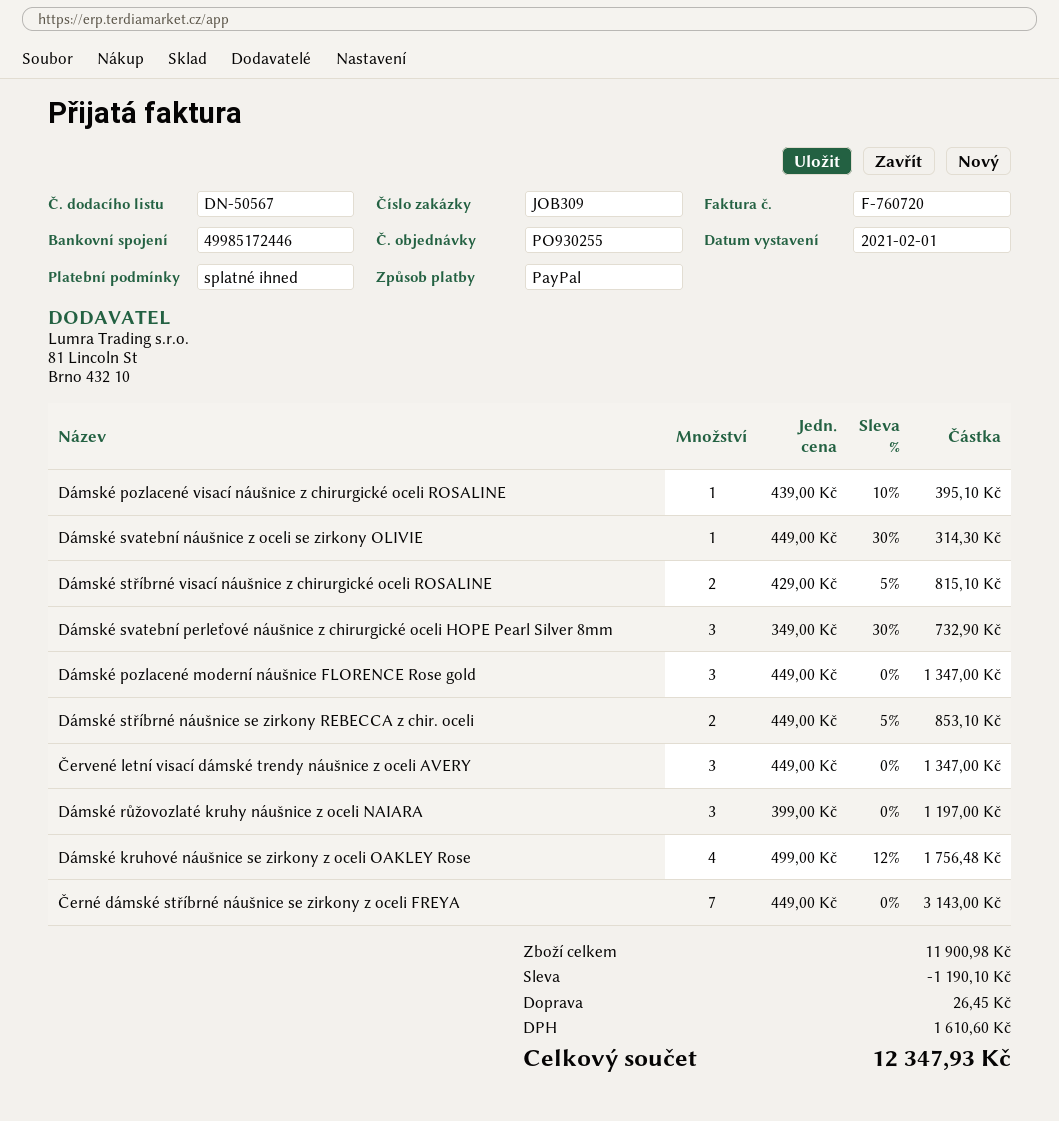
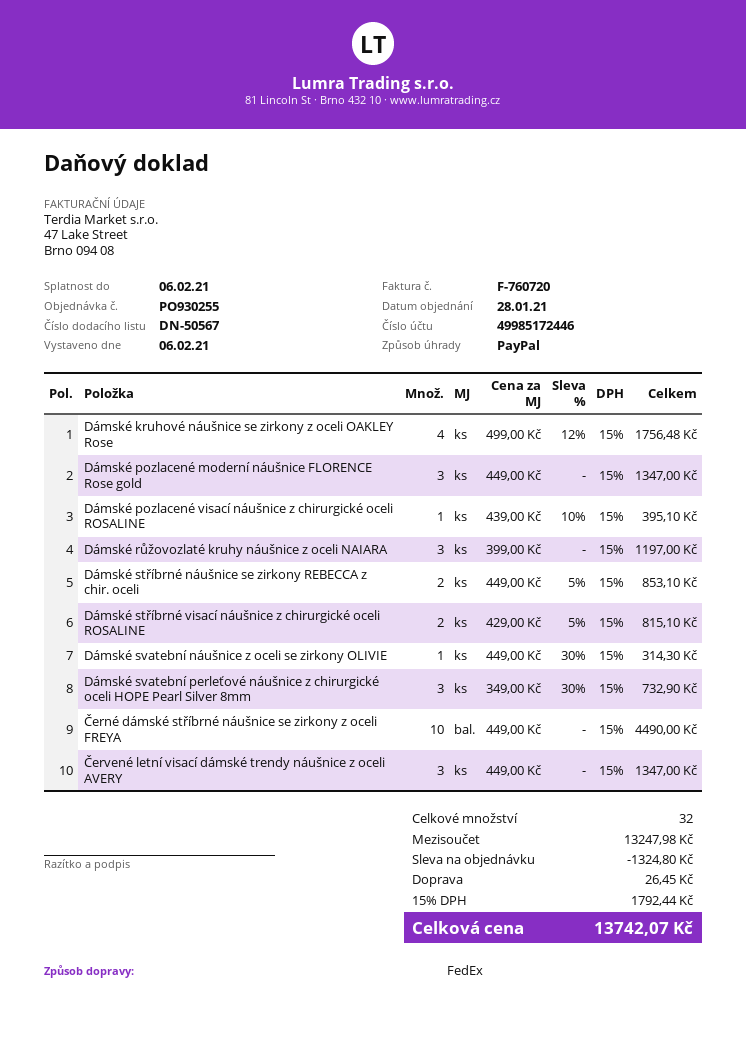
invoice date: 2021-02-01 -> 2021-02-06
Černé dámské stříbrné náušnice se zirkony z oceli FREYA: 7 x 449.00 = 3143.00 -> 10 x 449.00 = 4490.00
subtotal: 11900.98 -> 13247.98
discount: 1190.10 -> 1324.80
tax: 1610.60 -> 1792.44
total: 12347.93 -> 13742.07

